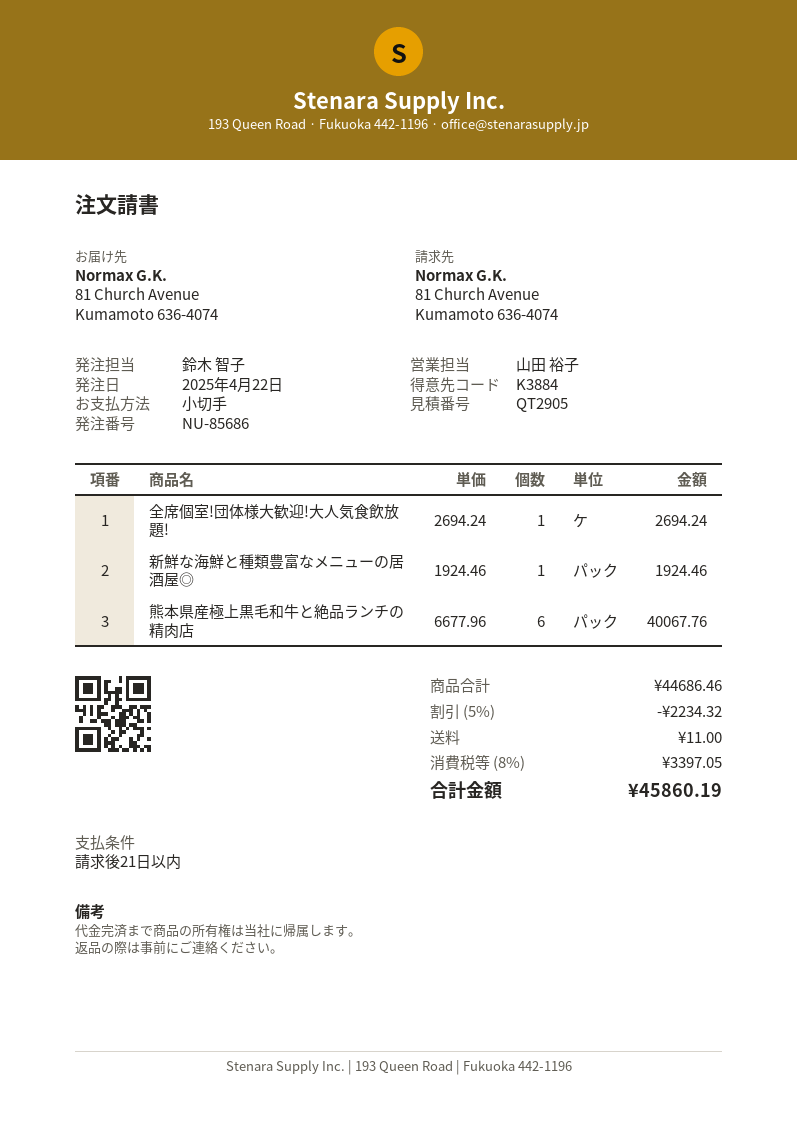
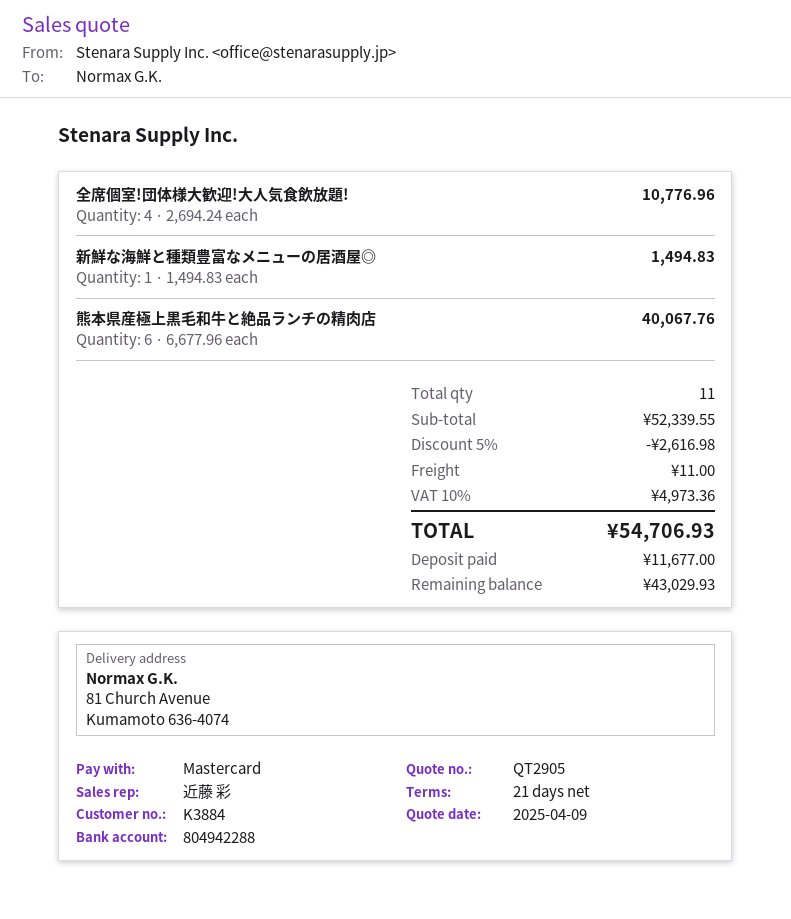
sales rep: 山田 裕子 -> 近藤 彩
payment method: cheque -> Mastercard
全席個室!団体様大歓迎!大人気食飲放題!: 1 x 2694.24 = 2694.24 -> 4 x 2694.24 = 10776.96
新鮮な海鮮と種類豊富なメニューの居酒屋◎: 1 x 1924.46 = 1924.46 -> 1 x 1494.83 = 1494.83
subtotal: 44686.46 -> 52339.55
discount: 5% = 2234.32 -> 5% = 2616.98
tax: 8% = 3397.05 -> 10% = 4973.36
total: 45860.19 -> 54706.93

